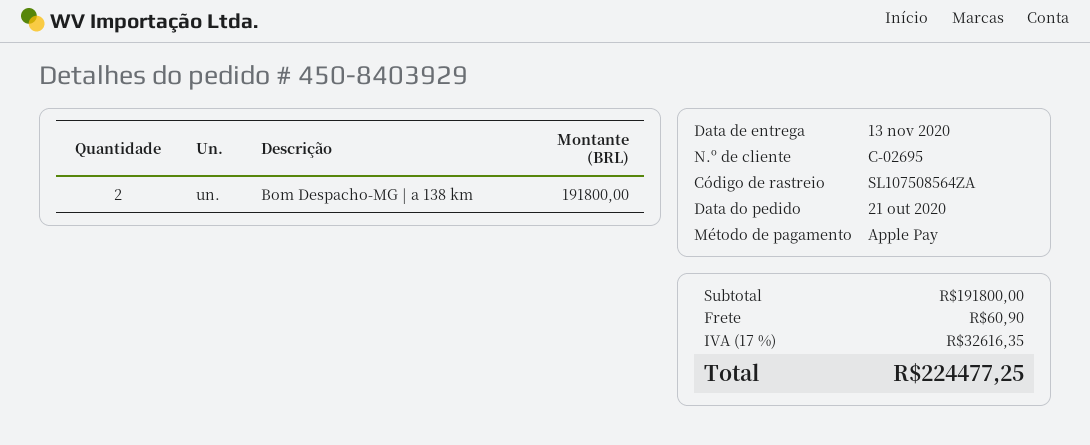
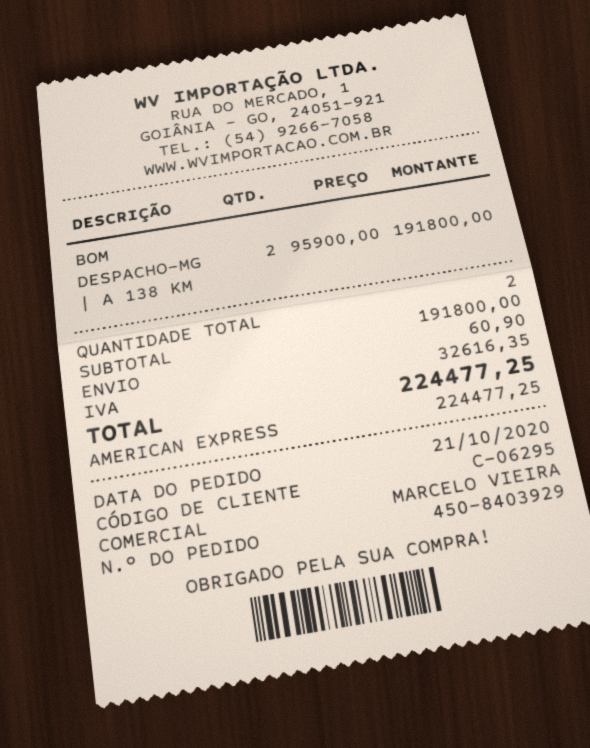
customer number: C-02695 -> C-06295
payment method: Apple Pay -> American Express

